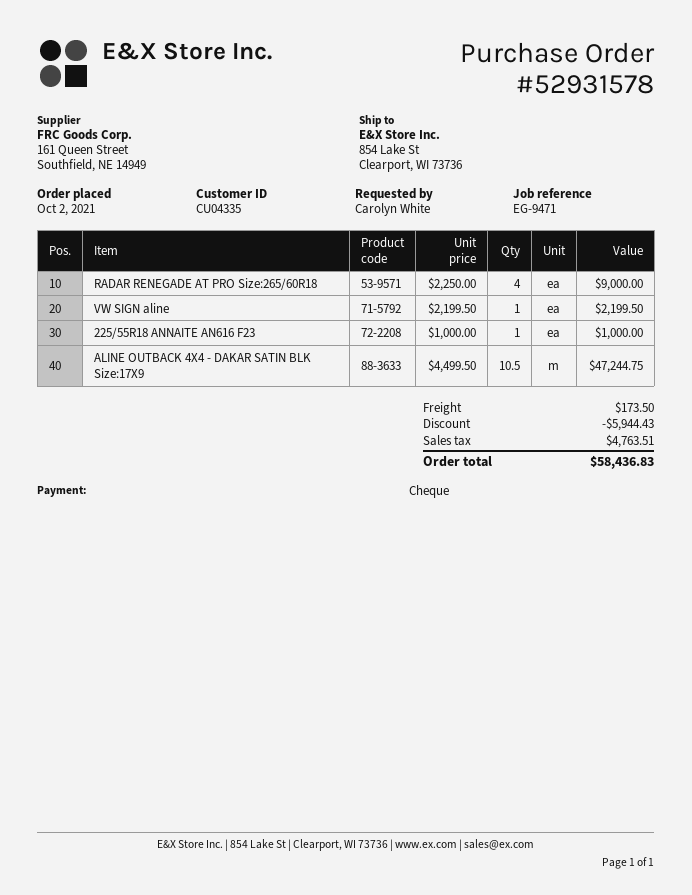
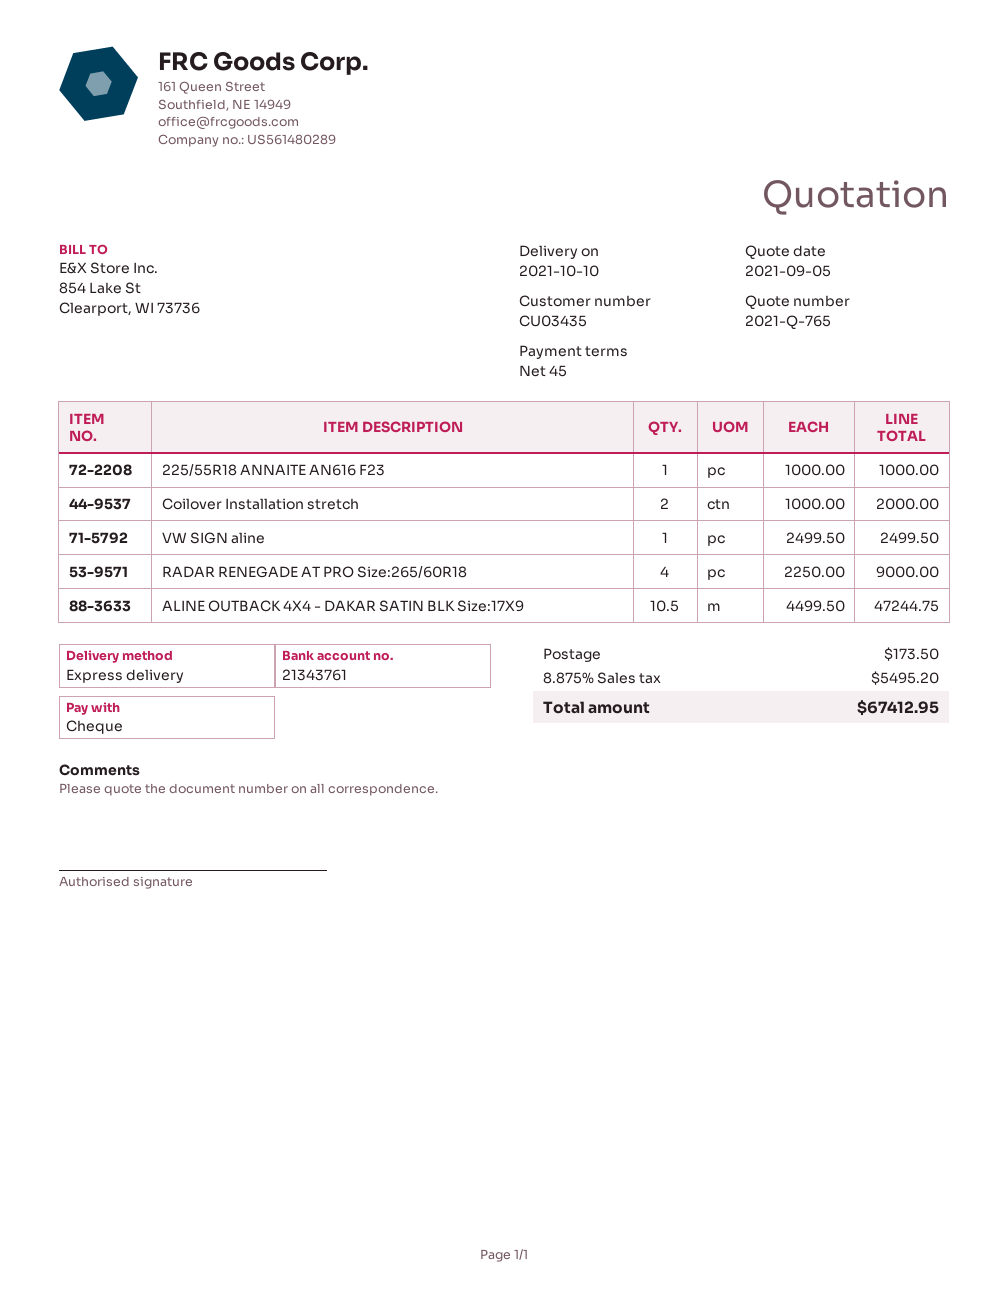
customer number: CU04335 -> CU03435
VW SIGN aline: 1 x 2199.50 = 2199.50 -> 1 x 2499.50 = 2499.50
Coilover Installation stretch: none -> 2 x 1000.00 = 2000.00
discount: 5944.43 -> none
tax: 4763.51 -> 5495.20
total: 58436.83 -> 67412.95

